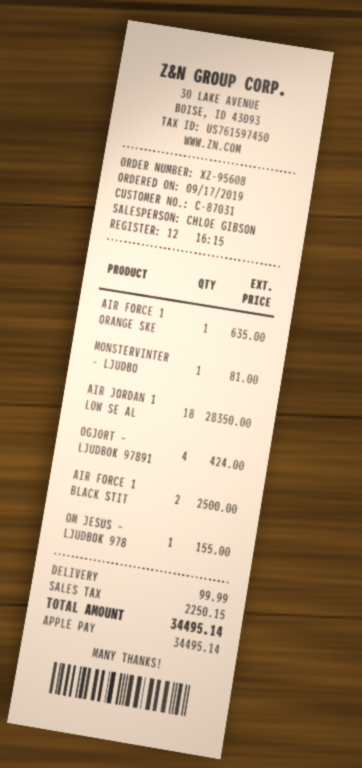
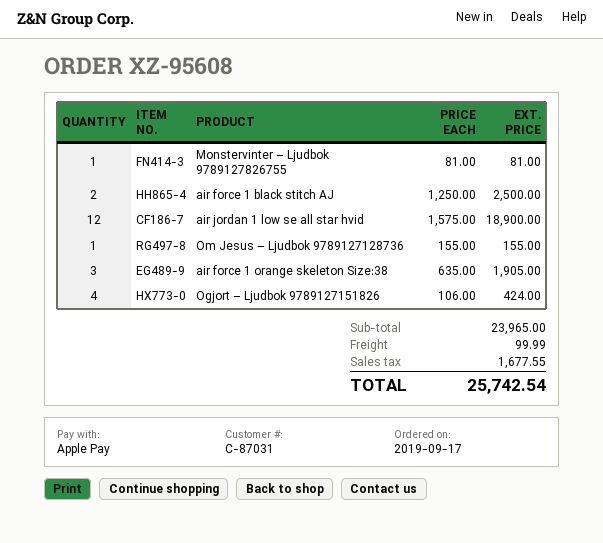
AIR FORCE 1 ORANGE SKE: 1 for 635.00 -> 3 for 1905.00
AIR JORDAN 1 LOW SE AL: 18 for 28350.00 -> 12 for 18900.00
tax: 2250.15 -> 1677.55
total: 34495.14 -> 25742.54

